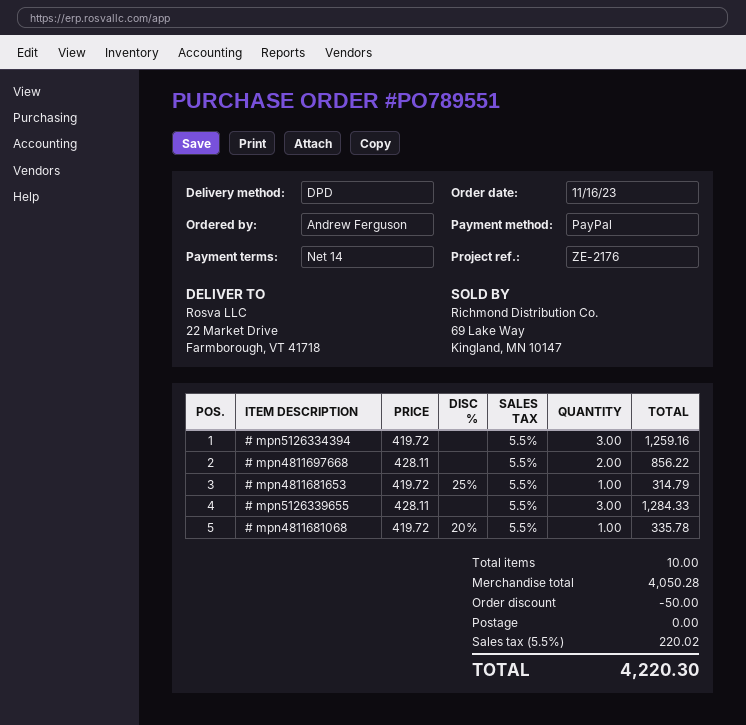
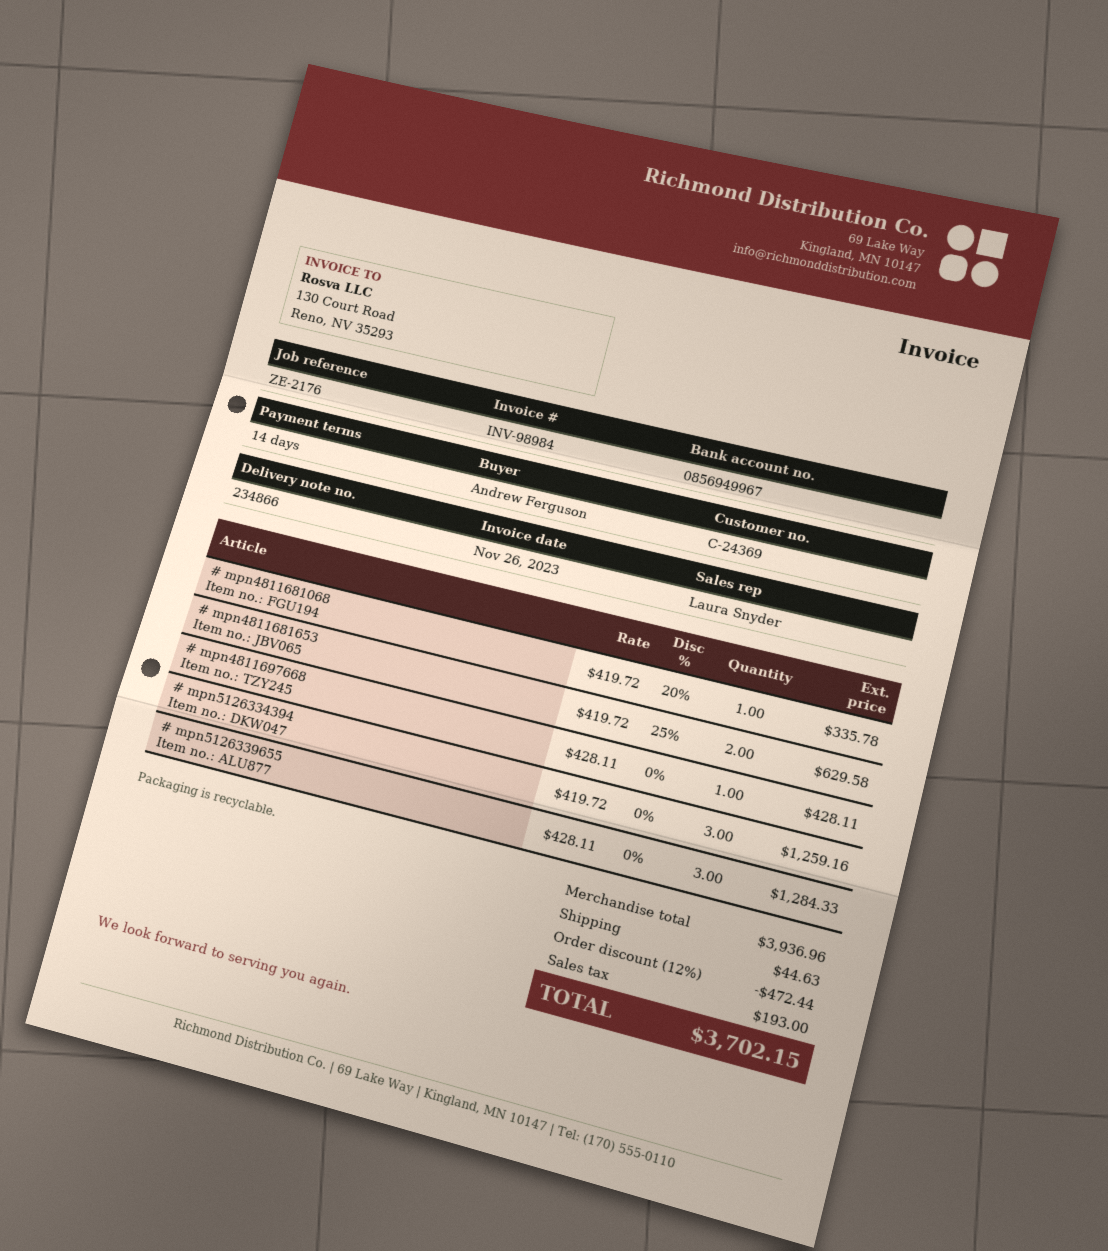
# mpn4811697668: 2 x 428.11 = 856.22 -> 1 x 428.11 = 428.11
# mpn4811681653: 1 x 419.72 - 25% = 314.79 -> 2 x 419.72 - 25% = 629.58
subtotal: 4050.28 -> 3936.96
discount: 50.00 -> 472.44
shipping: 0.00 -> 44.63
tax: 220.02 -> 193.00
total: 4220.30 -> 3702.15

